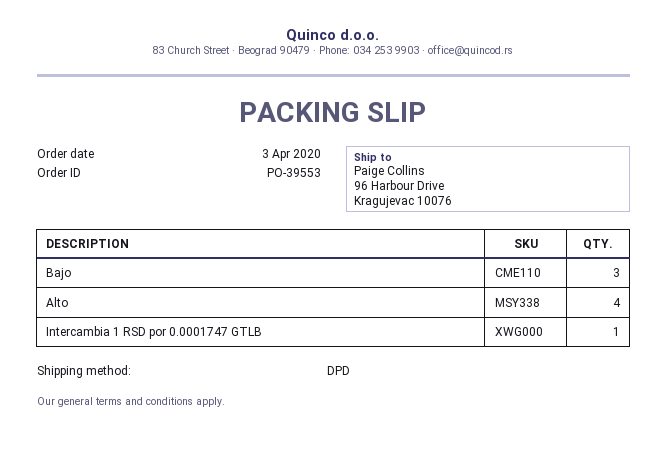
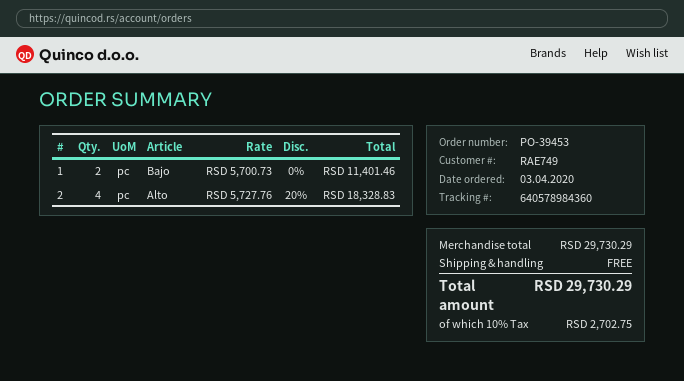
order number: PO-39553 -> PO-39453
Bajo: 3 -> 2
Intercambia 1 RSD por 0.0001747 GTLB: 1 -> none

